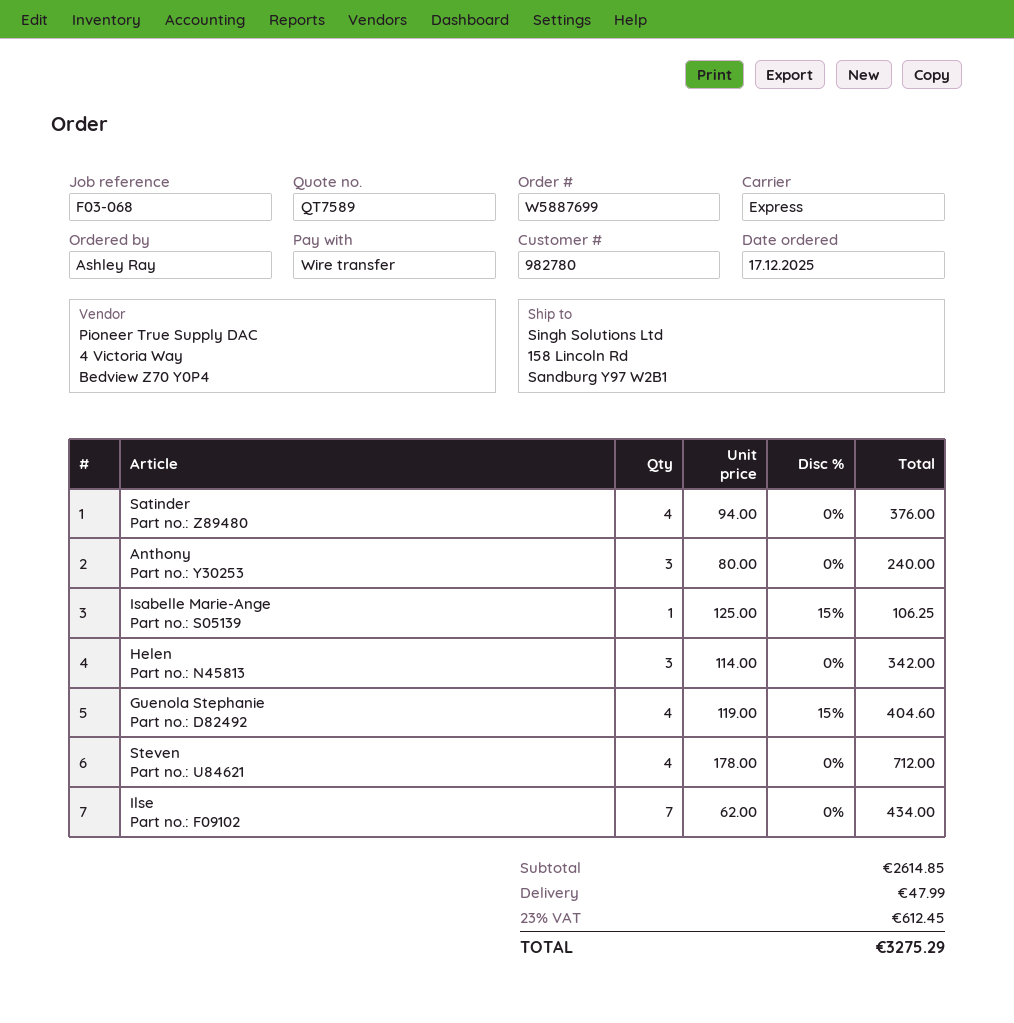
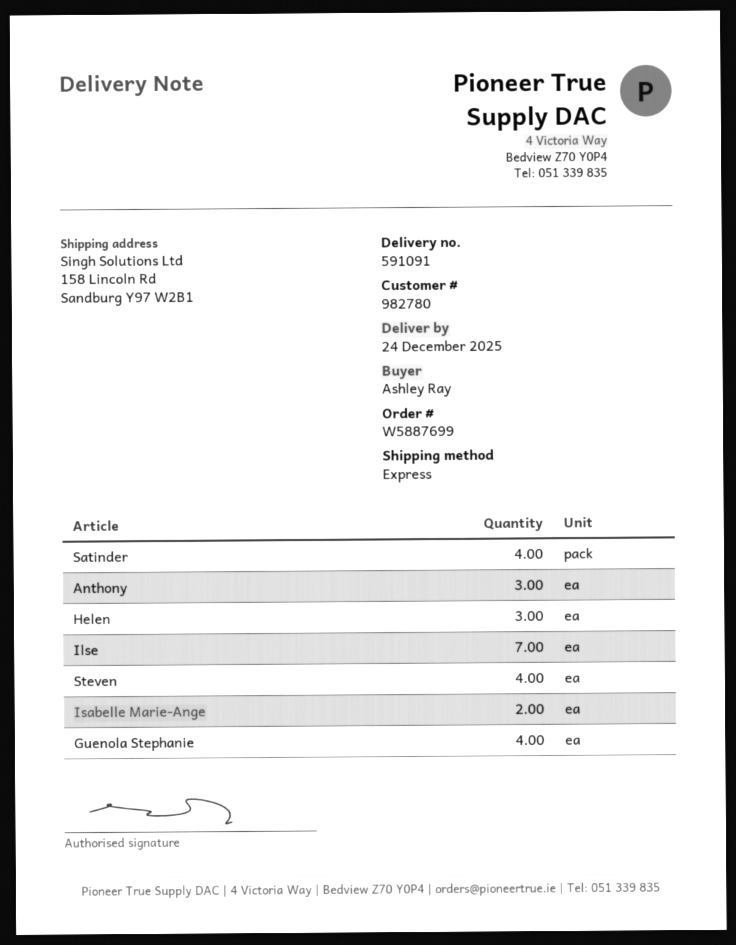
Isabelle Marie-Ange: 1 -> 2

